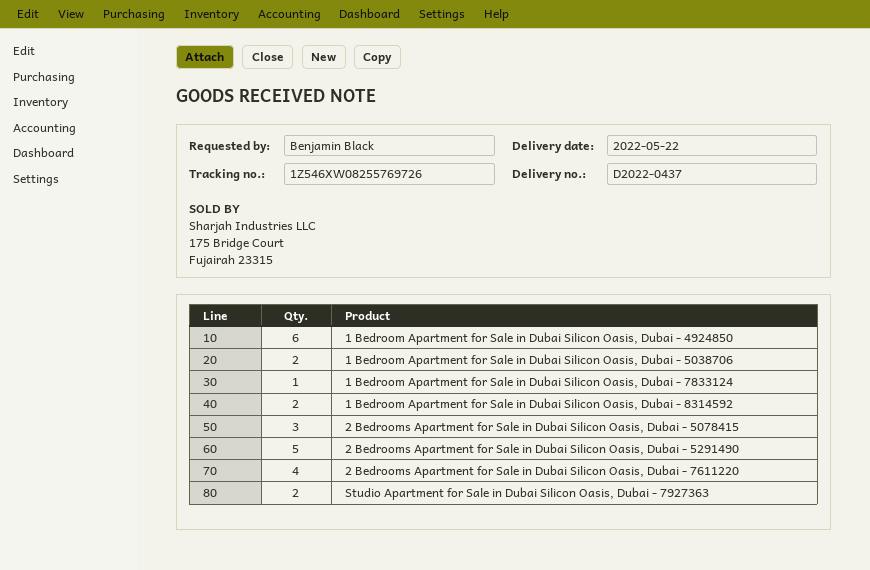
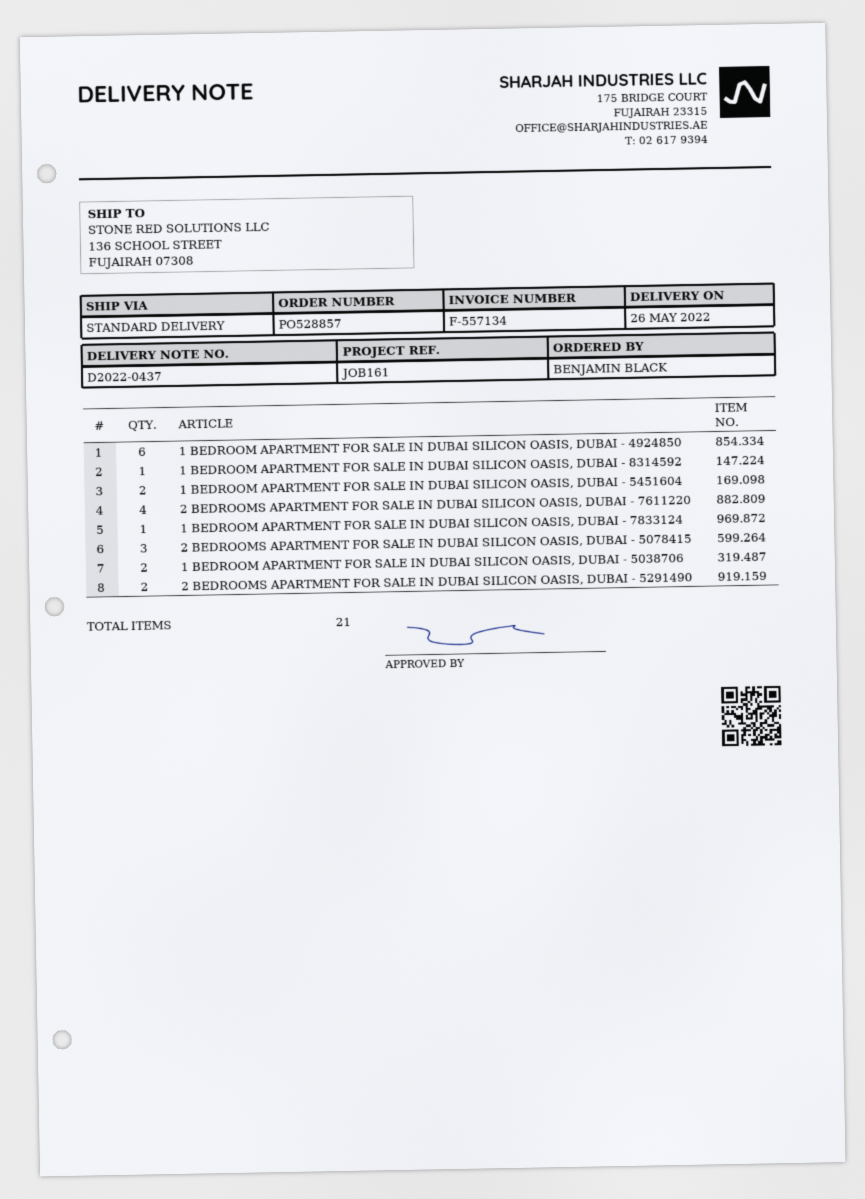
delivery date: 2022-05-22 -> 2022-05-26
1 Bedroom Apartment for Sale in Dubai Silicon Oasis, Dubai - 8314592: 2 -> 1
2 Bedrooms Apartment for Sale in Dubai Silicon Oasis, Dubai - 5291490: 5 -> 2
Studio Apartment for Sale in Dubai Silicon Oasis, Dubai - 7927363: 2 -> none
1 BEDROOM APARTMENT FOR SALE IN DUBAI SILICON OASIS, DUBAI - 5451604: none -> 2

